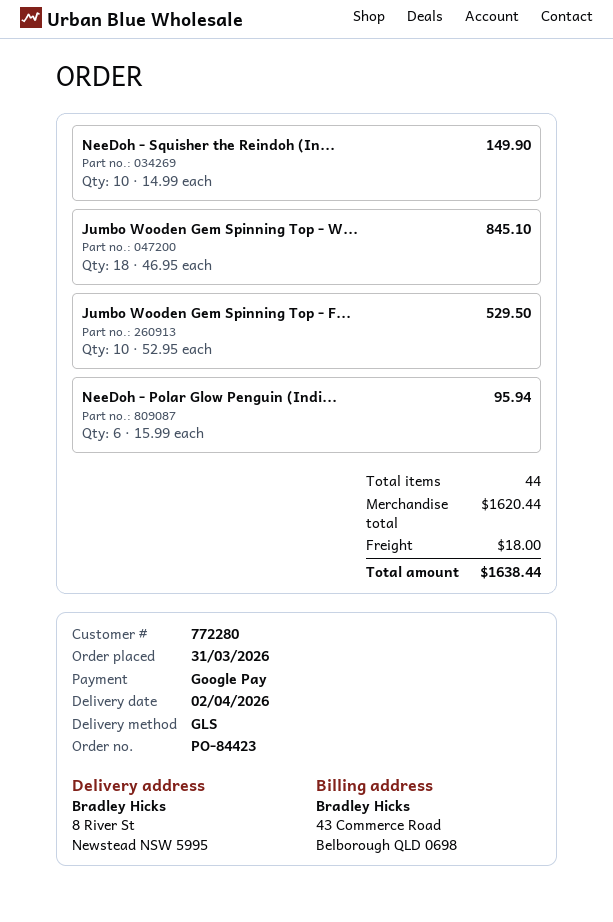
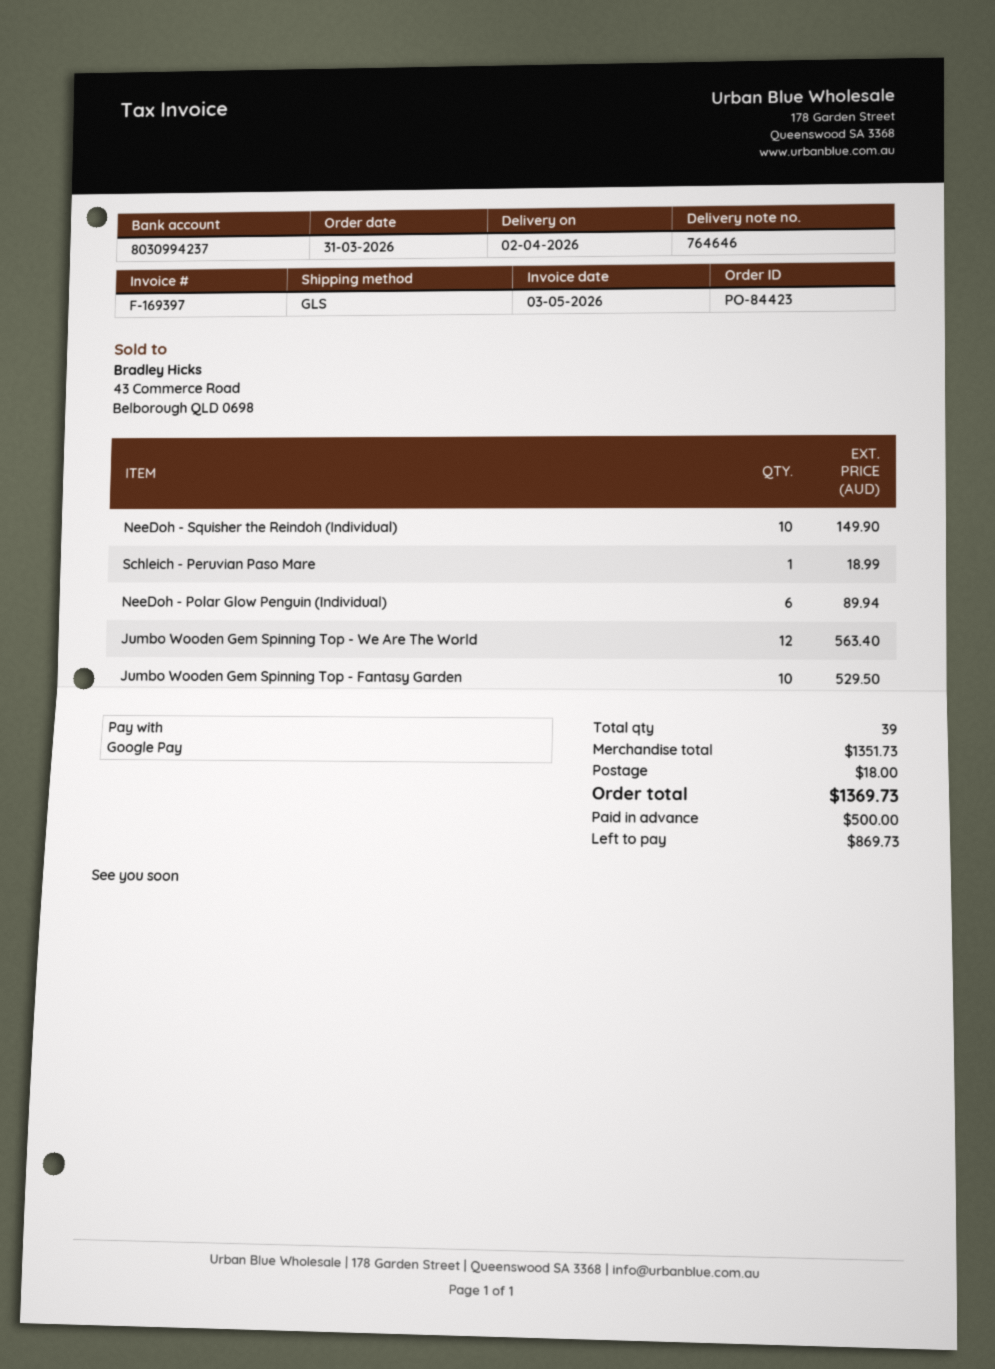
Jumbo Wooden Gem Spinning Top - W...: 18 for 845.10 -> 12 for 563.40
NeeDoh - Polar Glow Penguin (Indi...: 6 for 95.94 -> 6 for 89.94
Schleich - Peruvian Paso Mare: none -> 1 for 18.99
total quantity: 44 -> 39
subtotal: 1620.44 -> 1351.73
total: 1638.44 -> 1369.73

